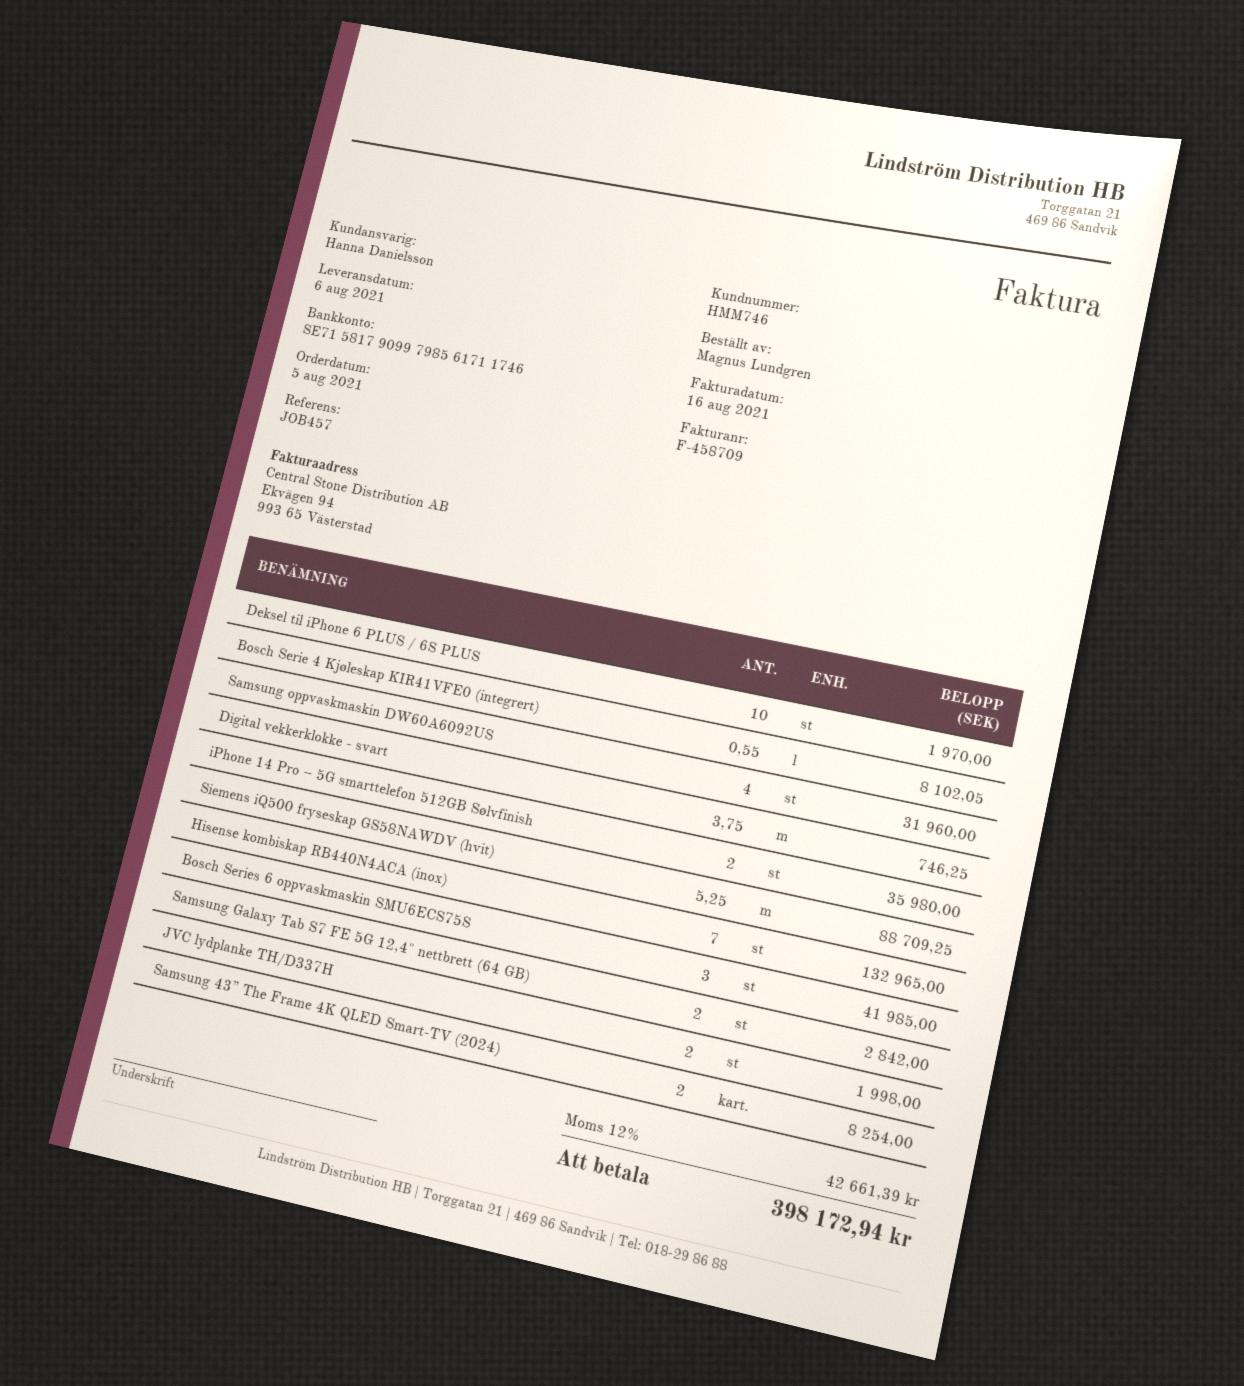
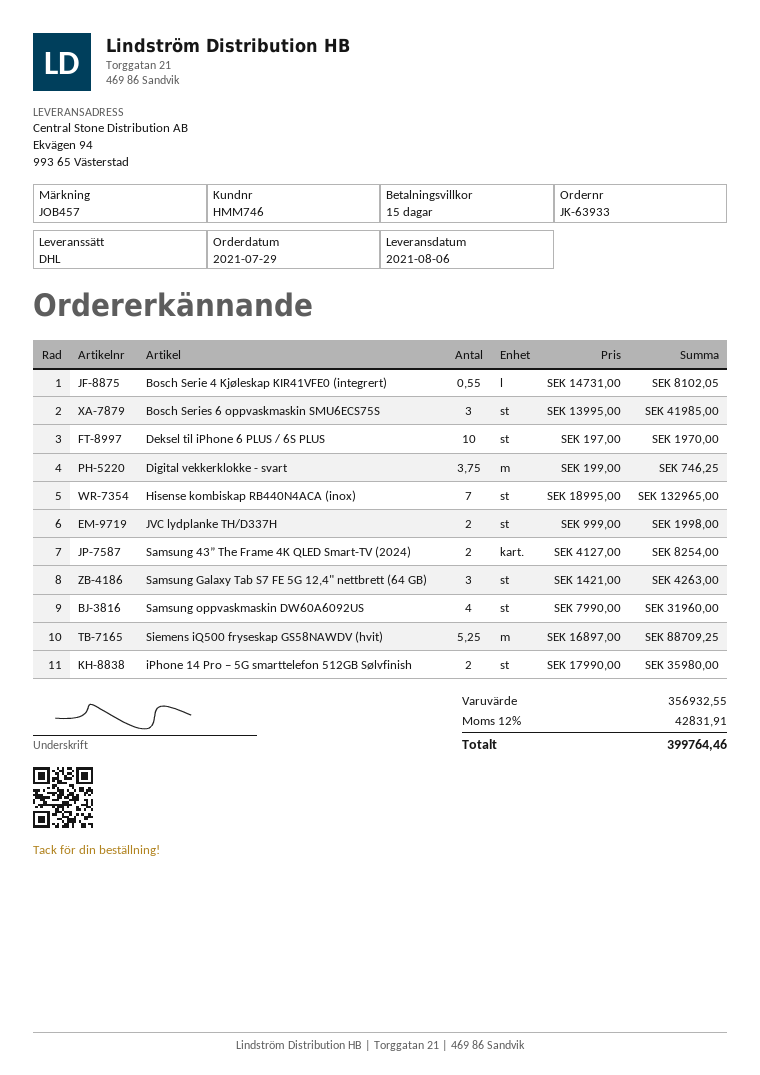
order date: 2021-08-05 -> 2021-07-29
Samsung Galaxy Tab S7 FE 5G 12,4" nettbrett (64 GB): 2 for 2842.00 -> 3 for 4263.00
tax: 12% = 42661.39 -> 12% = 42831.91
total: 398172.94 -> 399764.46

